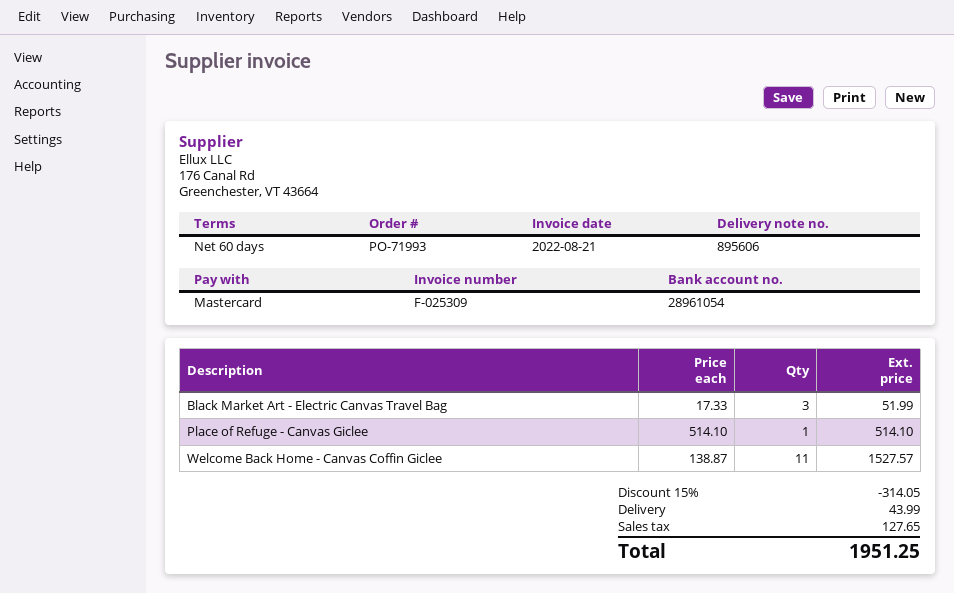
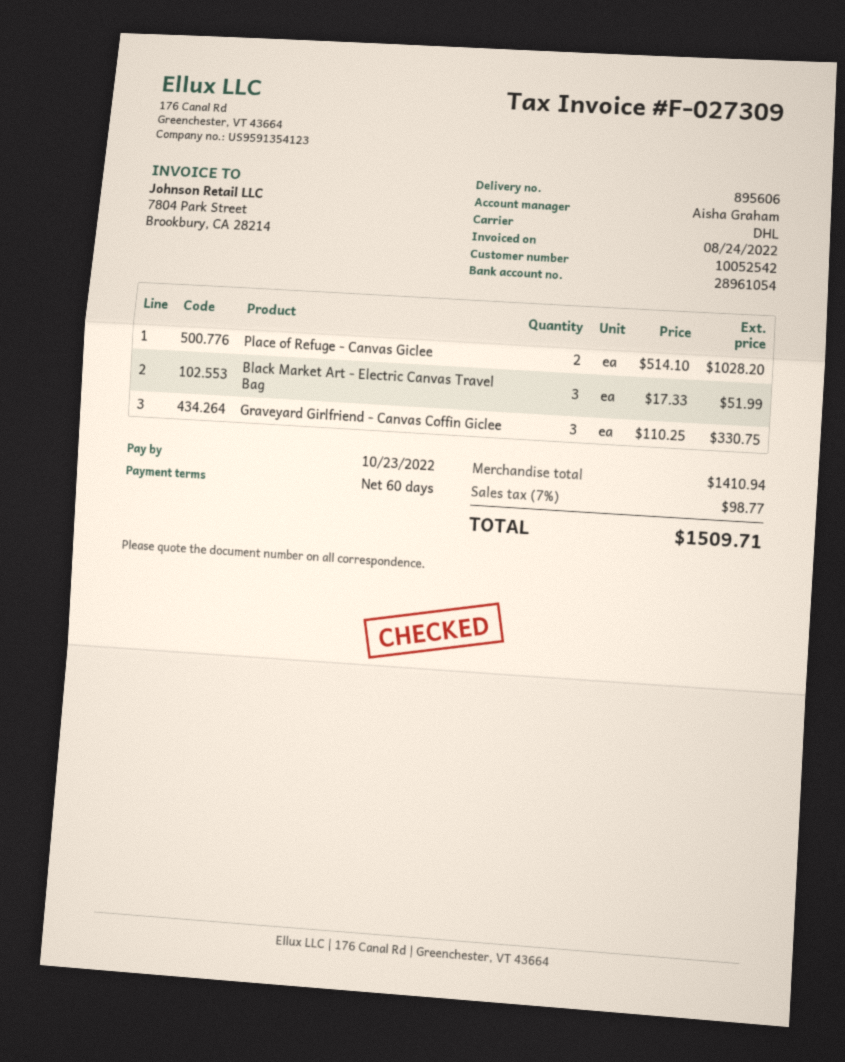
invoice number: F-025309 -> F-027309
invoice date: 2022-08-21 -> 2022-08-24
Place of Refuge - Canvas Giclee: 1 x 514.10 = 514.10 -> 2 x 514.10 = 1028.20
Welcome Back Home - Canvas Coffin Giclee: 11 x 138.87 = 1527.57 -> none
Graveyard Girlfriend - Canvas Coffin Giclee: none -> 3 x 110.25 = 330.75
discount: 15% = 314.05 -> none
shipping: 43.99 -> none
tax: 127.65 -> 98.77
total: 1951.25 -> 1509.71

